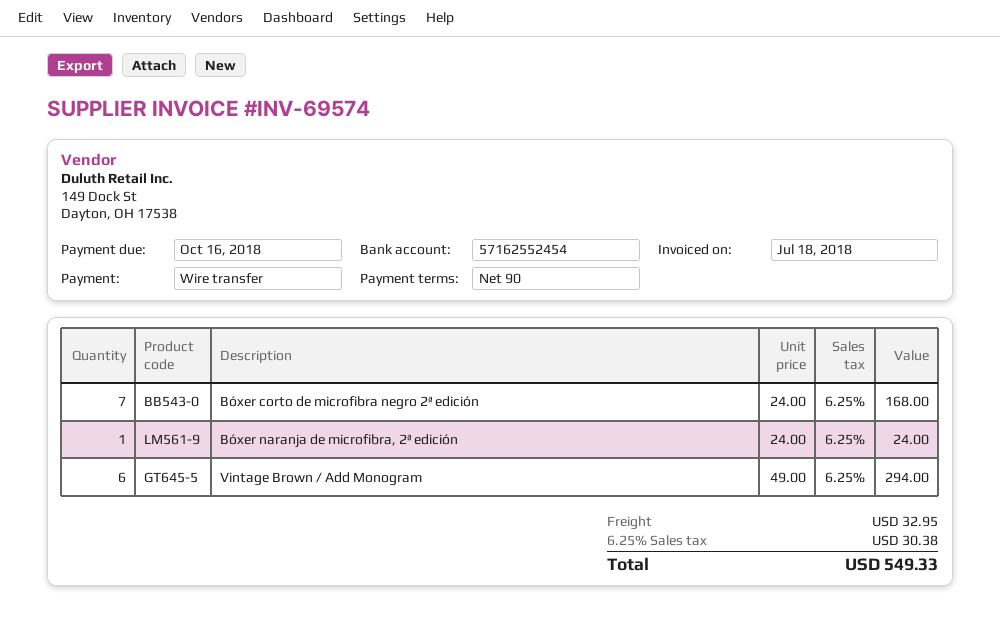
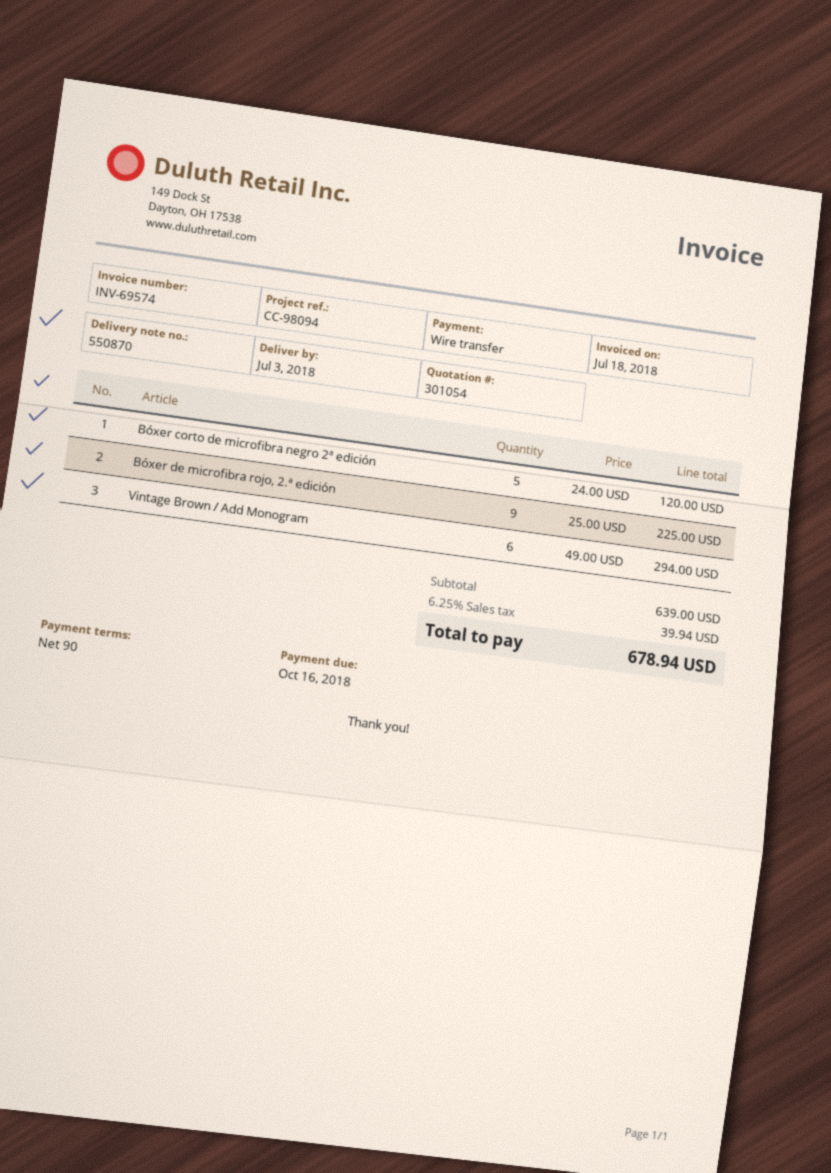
Bóxer corto de microfibra negro 2ª edición: 7 x 24.00 = 168.00 -> 5 x 24.00 = 120.00
Bóxer naranja de microfibra, 2ª edición: 1 x 24.00 = 24.00 -> none
Bóxer de microfibra rojo, 2.ª edición: none -> 9 x 25.00 = 225.00
shipping: 32.95 -> none
tax: 6.25% = 30.38 -> 6.25% = 39.94
total: 549.33 -> 678.94

